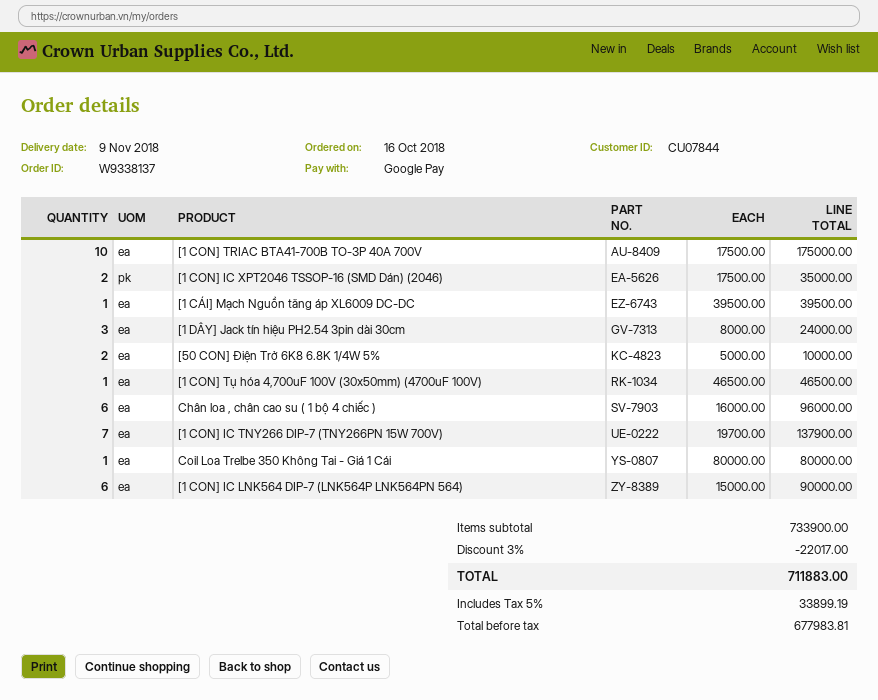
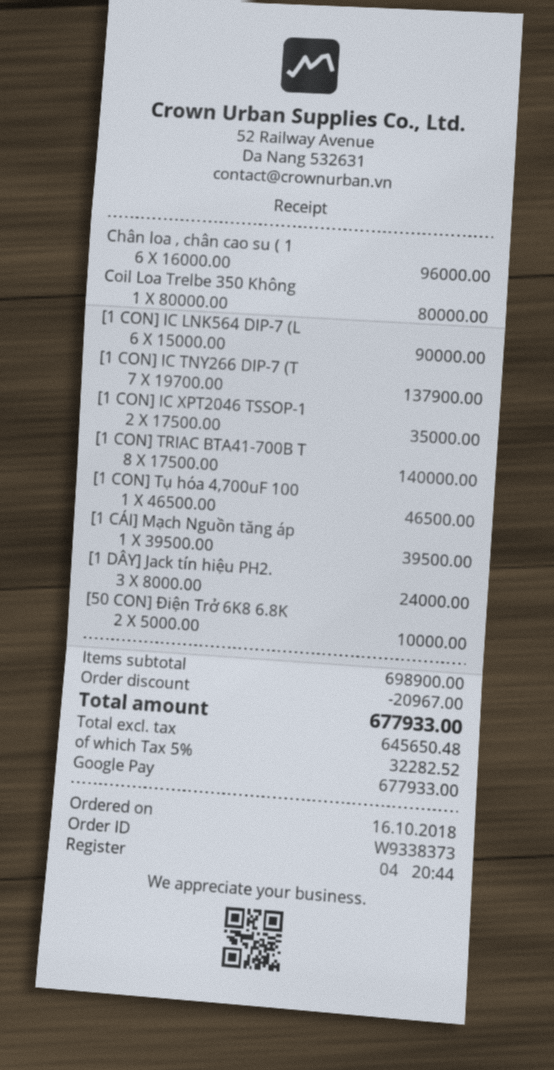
order number: W9338137 -> W9338373
[1 CON] TRIAC BTA41-700B TO-3P 40A 700V: 10 x 17500.00 = 175000.00 -> 8 x 17500.00 = 140000.00
subtotal: 733900.00 -> 698900.00
discount: 22017.00 -> 20967.00
net: 677983.81 -> 645650.48
tax: 5% = 33899.19 -> 5% = 32282.52
total: 711883.00 -> 677933.00

